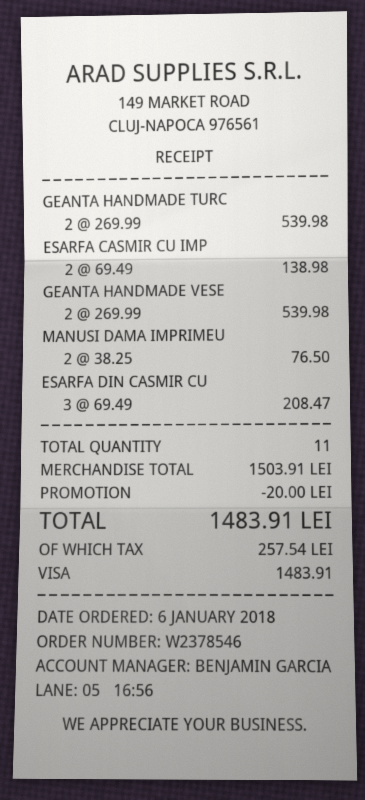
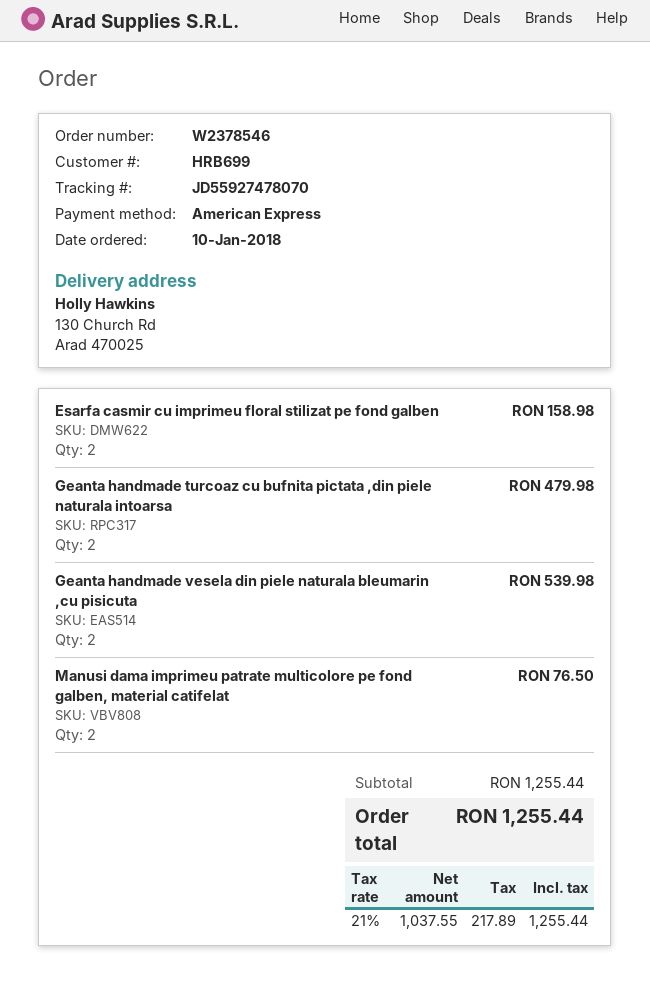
order date: 2018-01-06 -> 2018-01-10
payment method: Visa -> American Express
GEANTA HANDMADE TURC: 2 for 539.98 -> 2 for 479.98
ESARFA CASMIR CU IMP: 2 for 138.98 -> 2 for 158.98
ESARFA DIN CASMIR CU: 3 for 208.47 -> none
subtotal: 1503.91 -> 1255.44
discount: 20.00 -> none
tax: 257.54 -> 217.89
total: 1483.91 -> 1255.44

